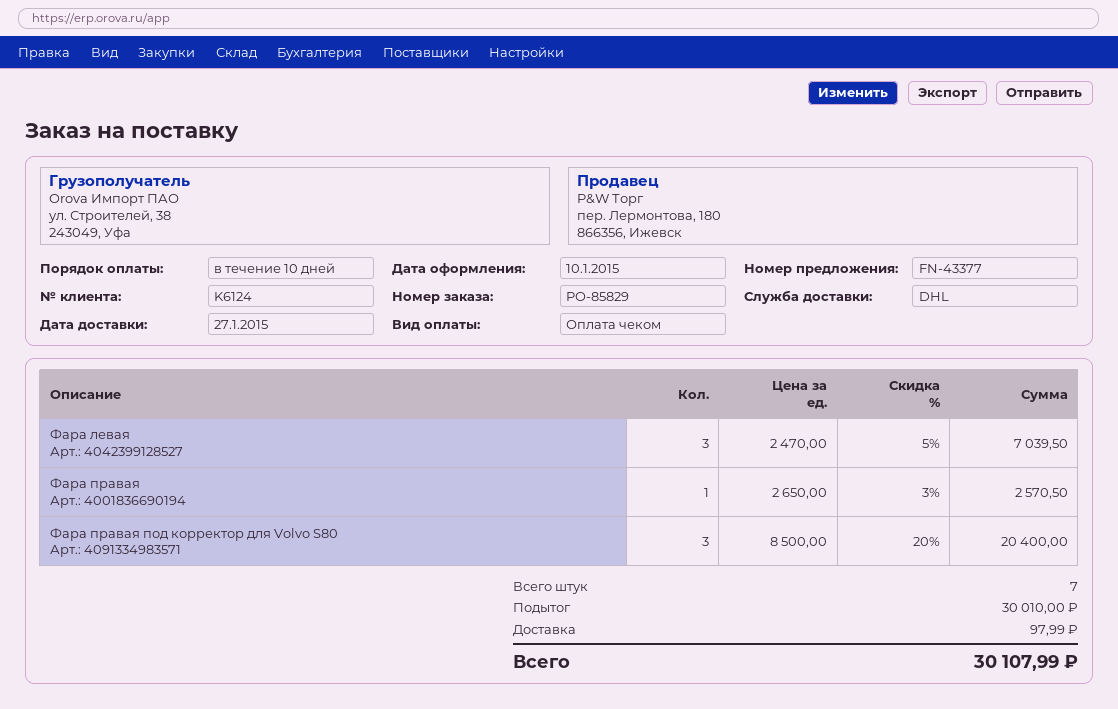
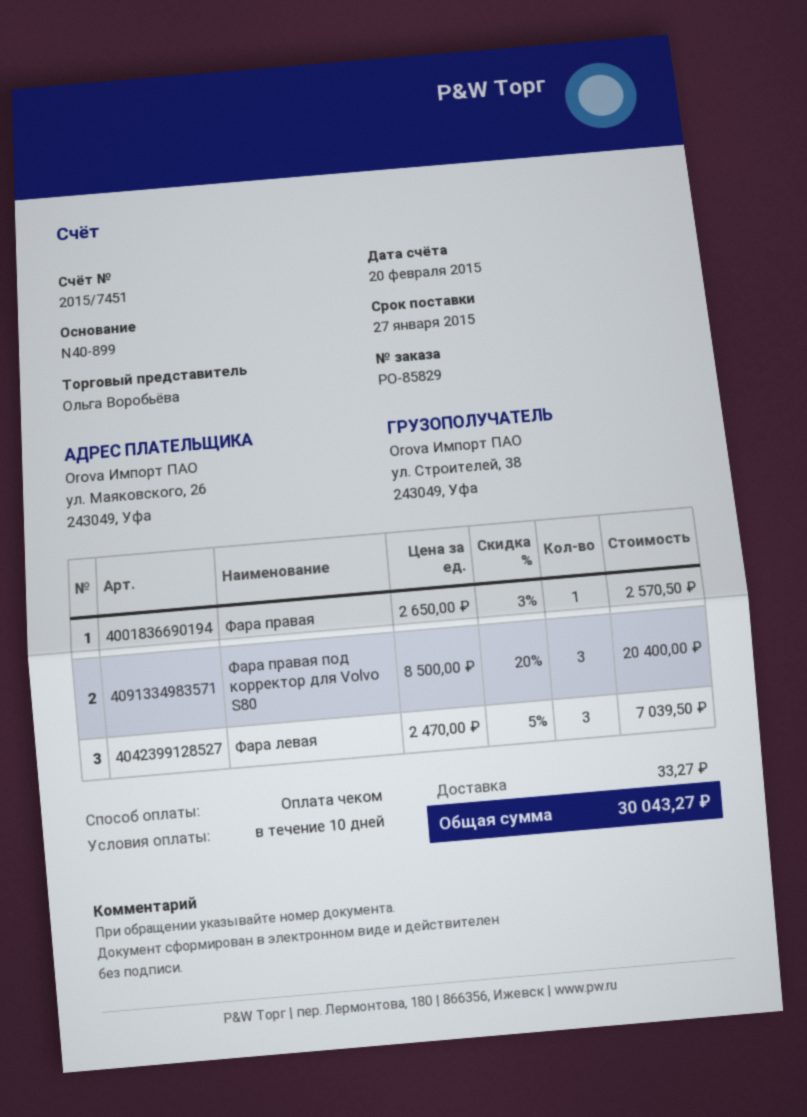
shipping: 97.99 -> 33.27
total: 30107.99 -> 30043.27

